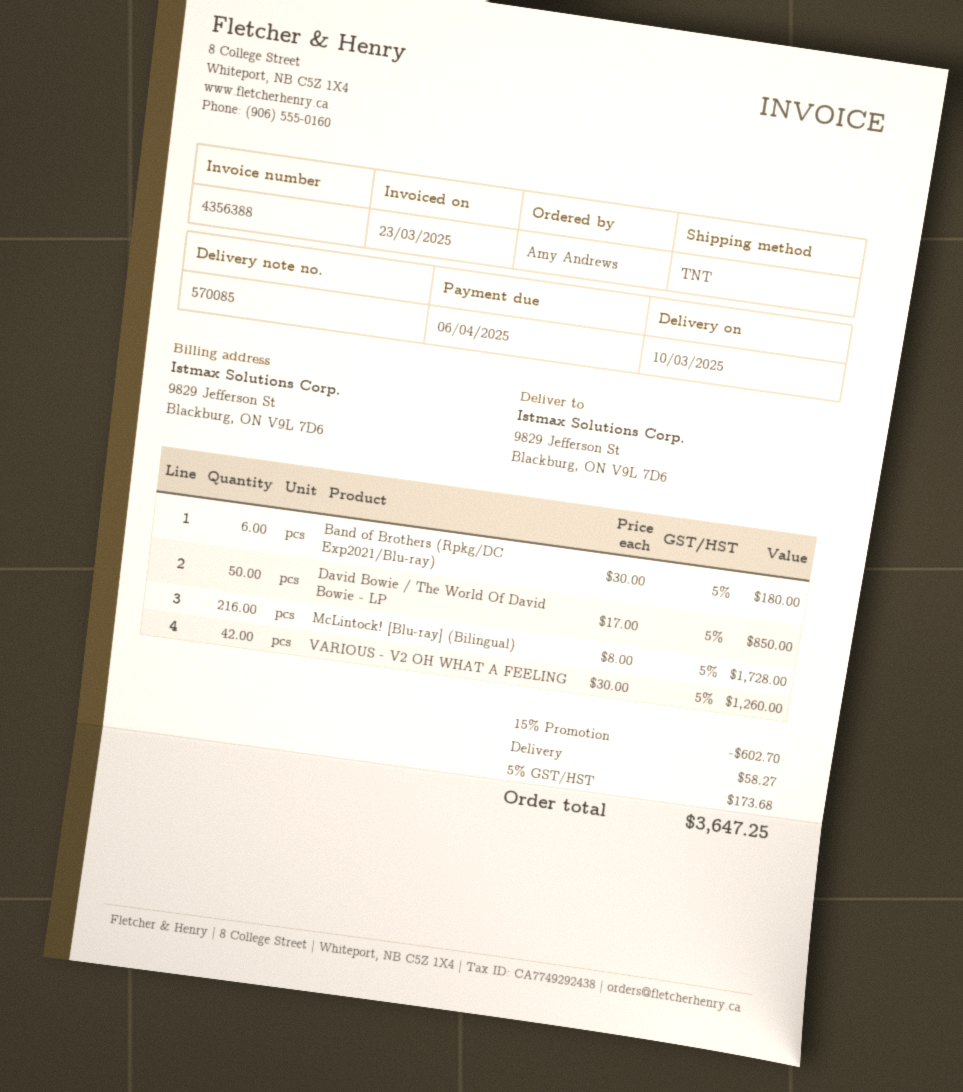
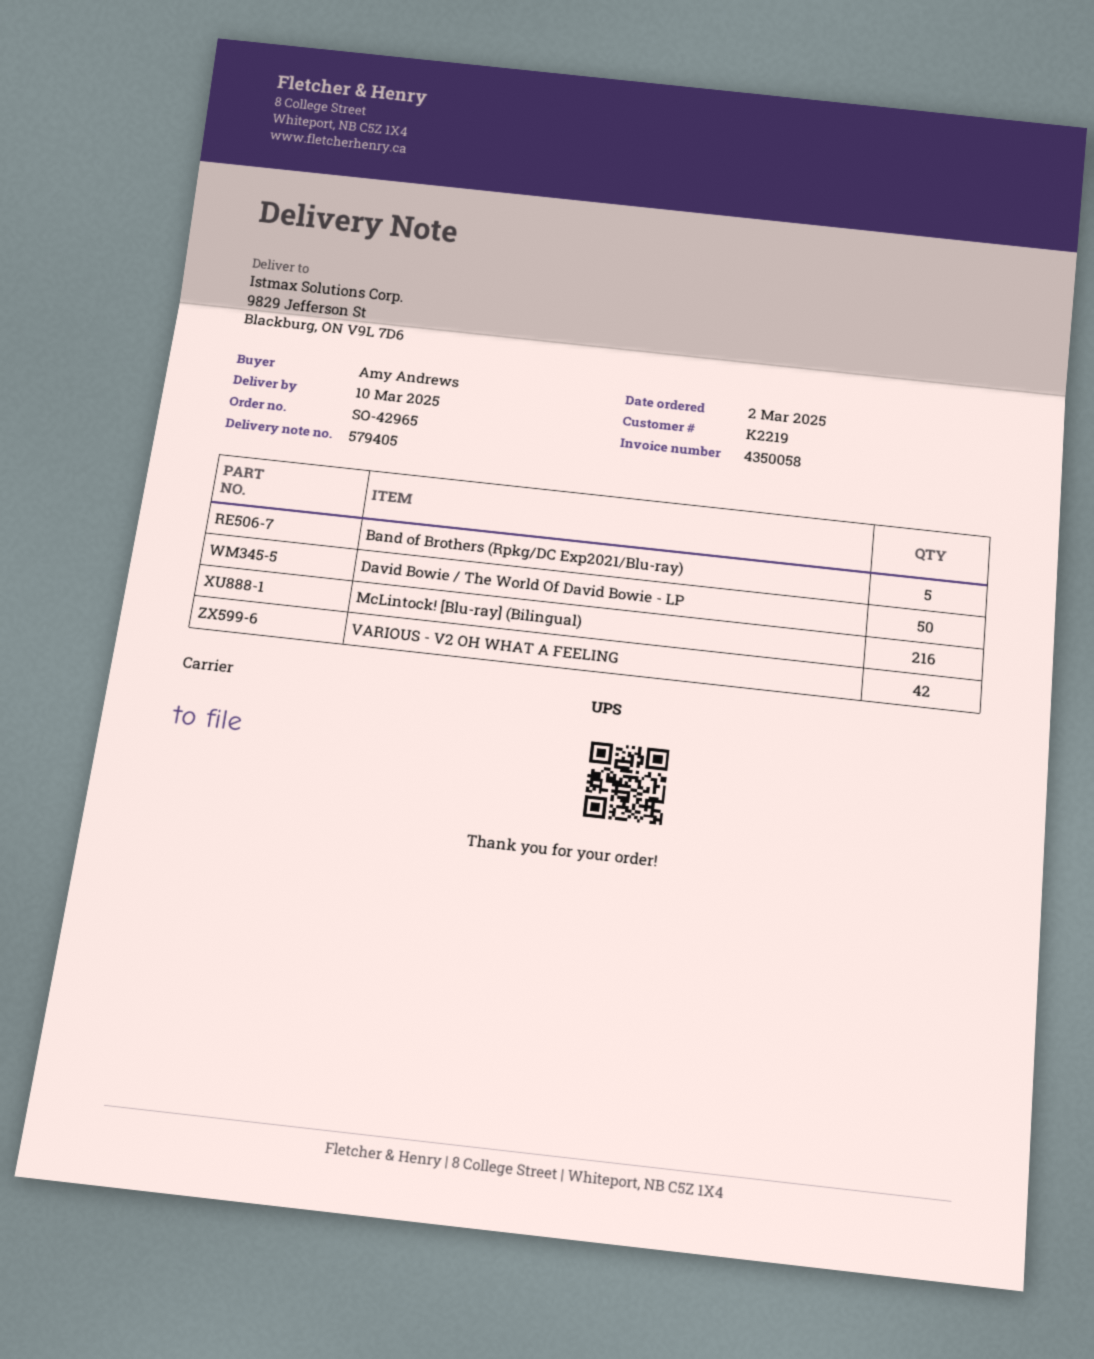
delivery note number: 570085 -> 579405
invoice number: 4356388 -> 4350058
shipping method: TNT -> UPS
Band of Brothers (Rpkg/DC Exp2021/Blu-ray): 6 -> 5

